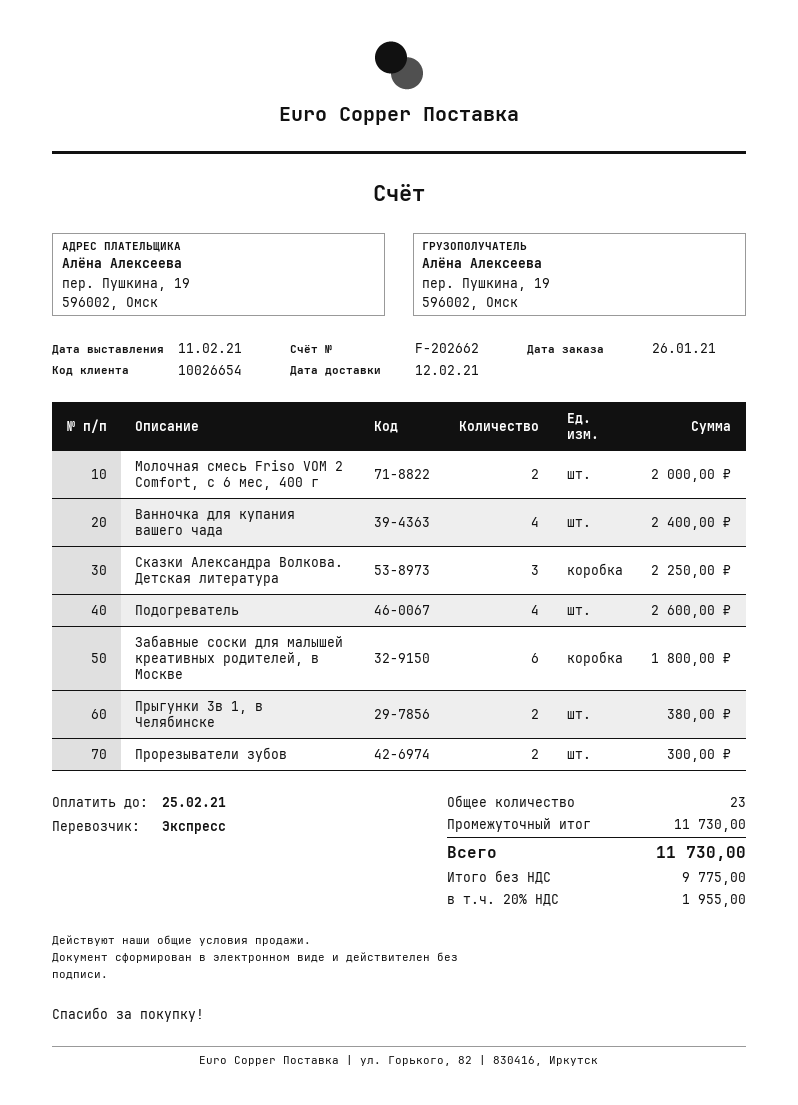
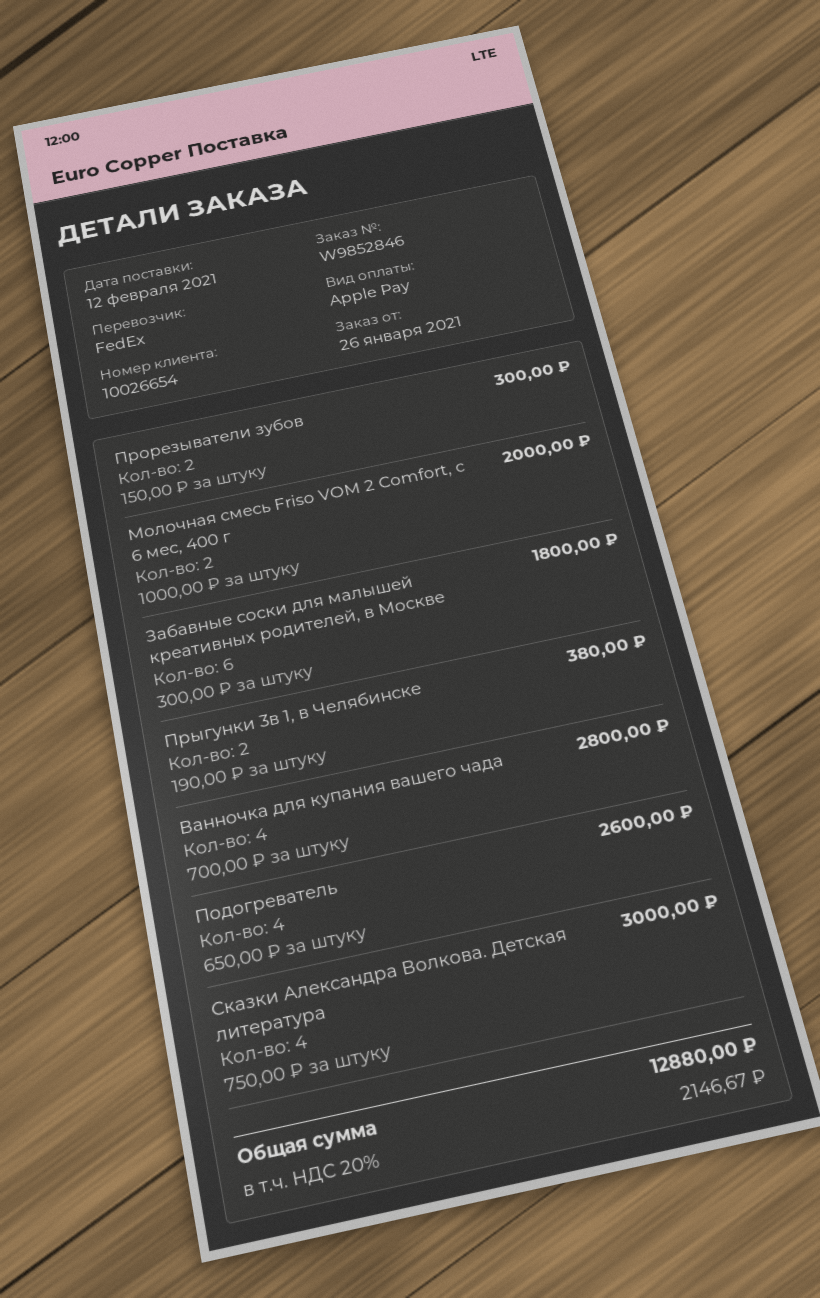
shipping method: express -> FedEx
Ванночка для купания вашего чада: 4 for 2400.00 -> 4 for 2800.00
Сказки Александра Волкова. Детская литература: 3 for 2250.00 -> 4 for 3000.00
tax: 20% = 1955.00 -> 20% = 2146.67
total: 11730.00 -> 12880.00

